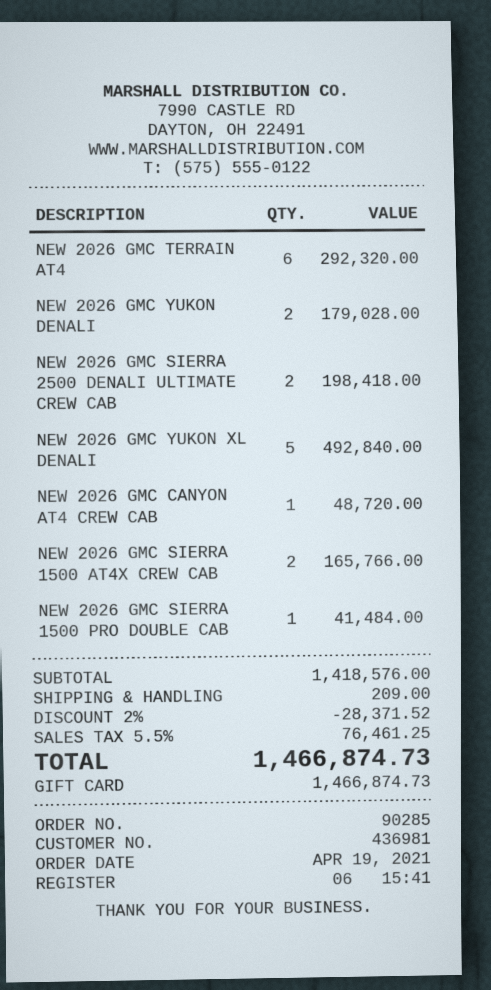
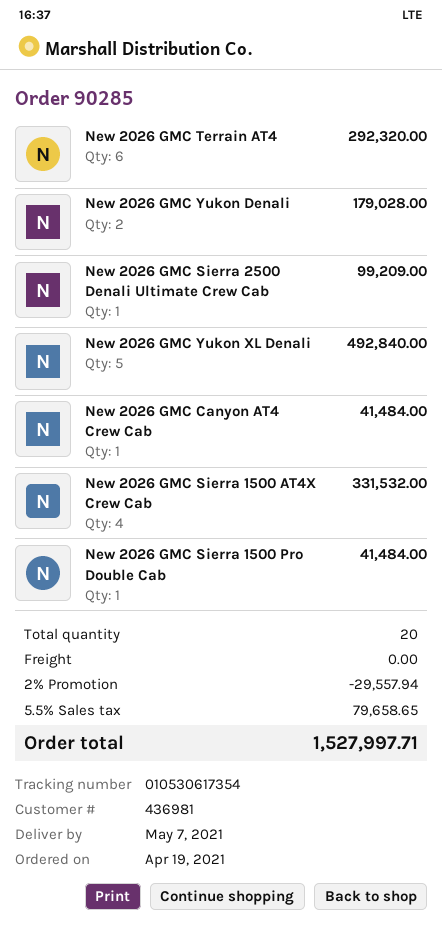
NEW 2026 GMC SIERRA 2500 DENALI ULTIMATE CREW CAB: 2 for 198418.00 -> 1 for 99209.00
NEW 2026 GMC CANYON AT4 CREW CAB: 1 for 48720.00 -> 1 for 41484.00
NEW 2026 GMC SIERRA 1500 AT4X CREW CAB: 2 for 165766.00 -> 4 for 331532.00
discount: 2% = 28371.52 -> 2% = 29557.94
shipping: 209.00 -> 0.00
tax: 5.5% = 76461.25 -> 5.5% = 79658.65
total: 1466874.73 -> 1527997.71

